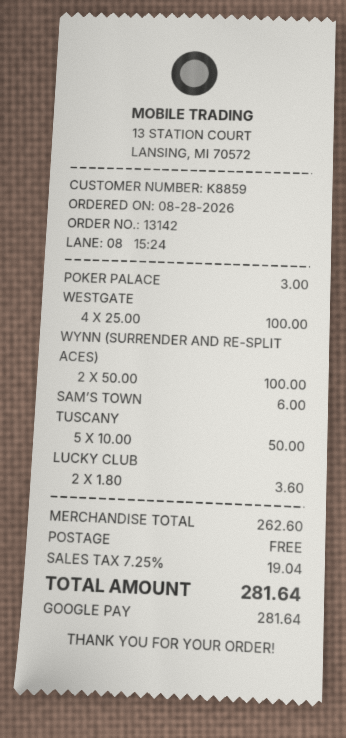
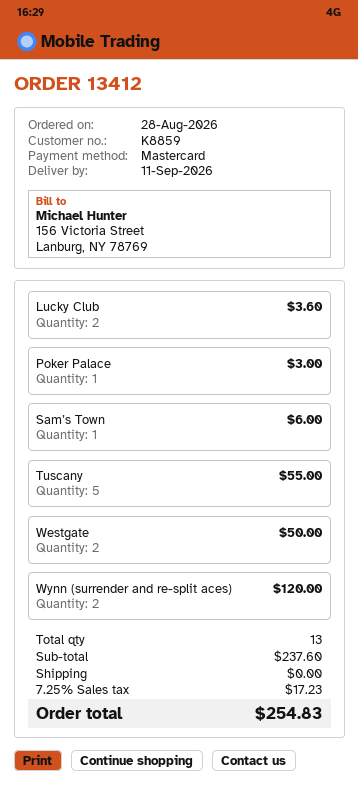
order number: 13142 -> 13412
payment method: Google Pay -> Mastercard
WESTGATE: 4 for 100.00 -> 2 for 50.00
WYNN (SURRENDER AND RE-SPLIT ACES): 2 for 100.00 -> 2 for 120.00
TUSCANY: 5 for 50.00 -> 5 for 55.00
subtotal: 262.60 -> 237.60
tax: 7.25% = 19.04 -> 7.25% = 17.23
total: 281.64 -> 254.83

